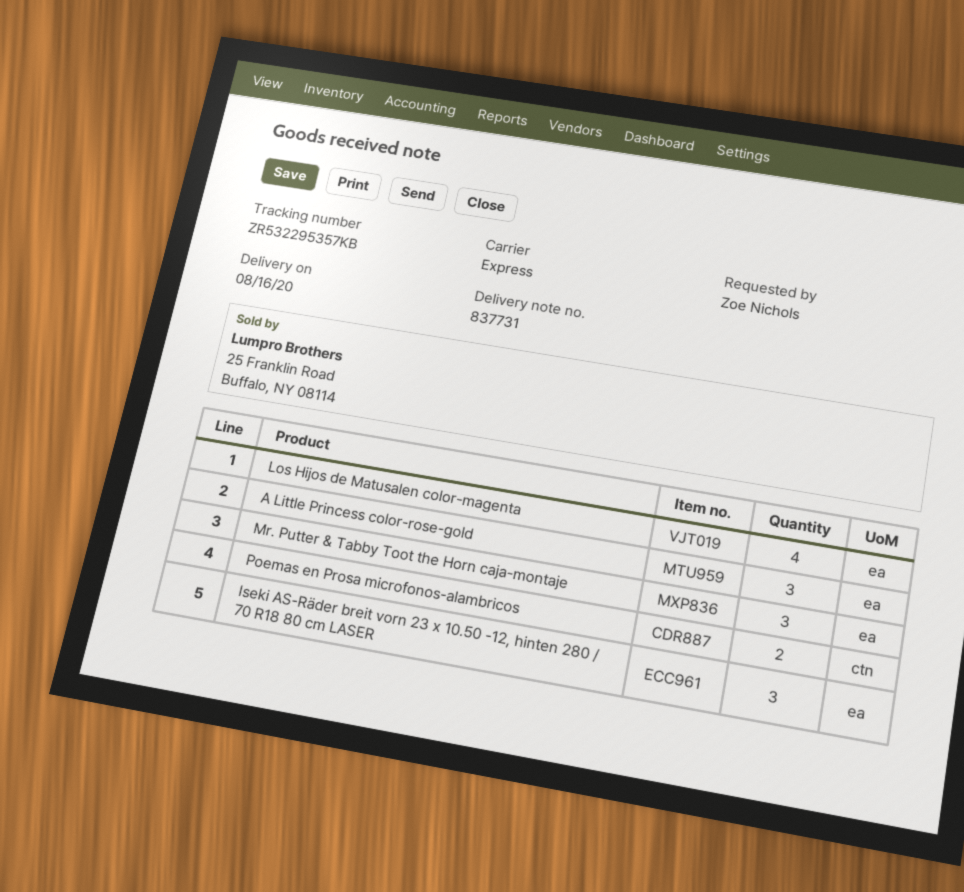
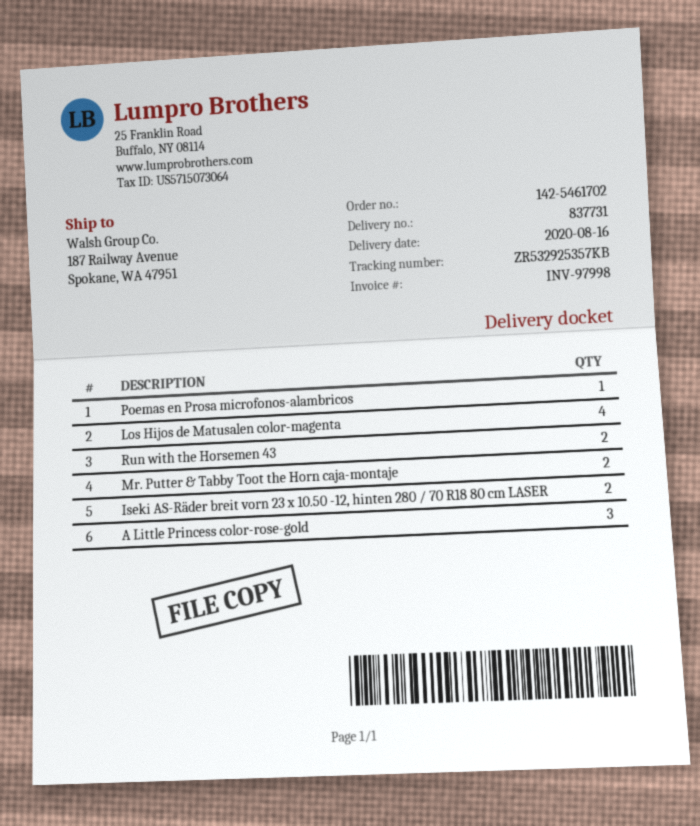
tracking number: ZR532295357KB -> ZR532925357KB
Mr. Putter & Tabby Toot the Horn caja-montaje: 3 -> 2
Poemas en Prosa microfonos-alambricos: 2 -> 1
Iseki AS-Räder breit vorn 23 x 10.50 -12, hinten 280 / 70 R18 80 cm LASER: 3 -> 2
Run with the Horsemen 43: none -> 2

